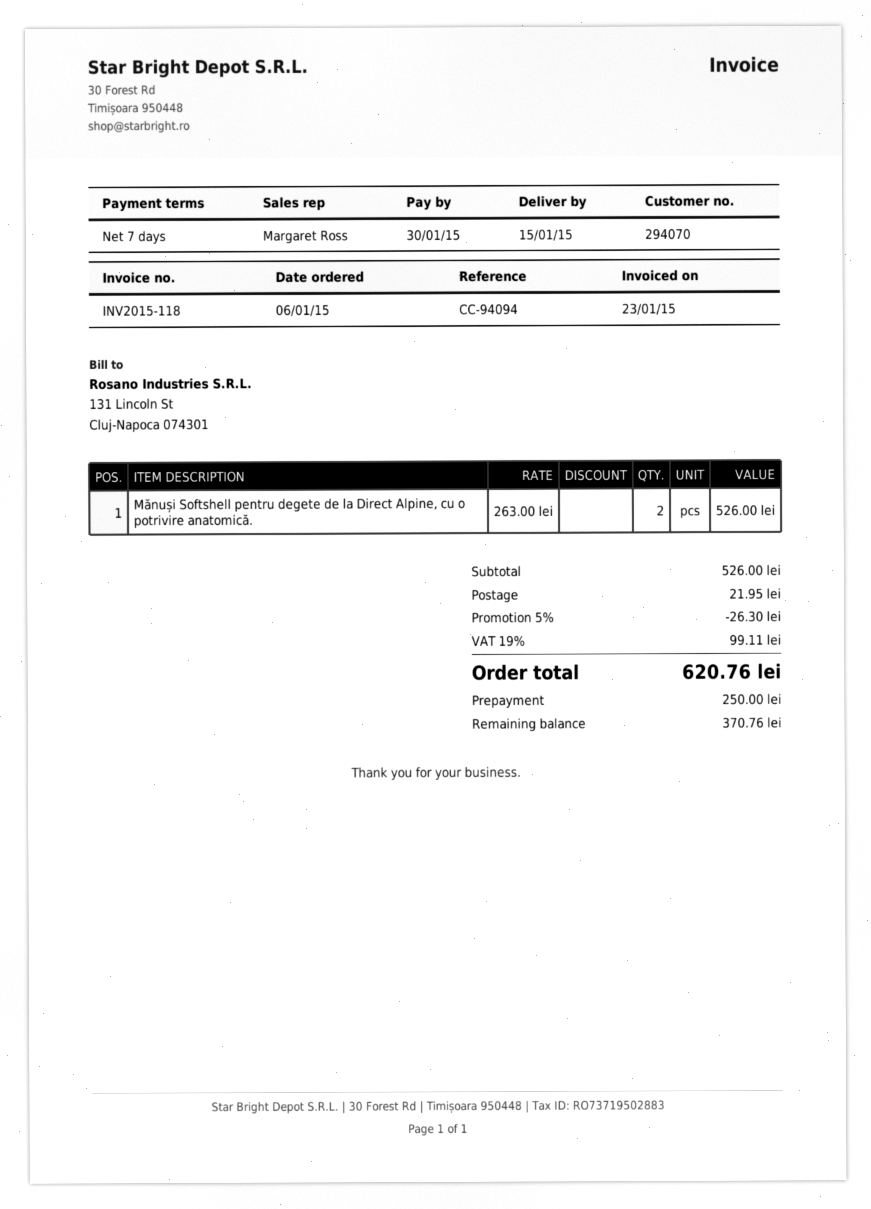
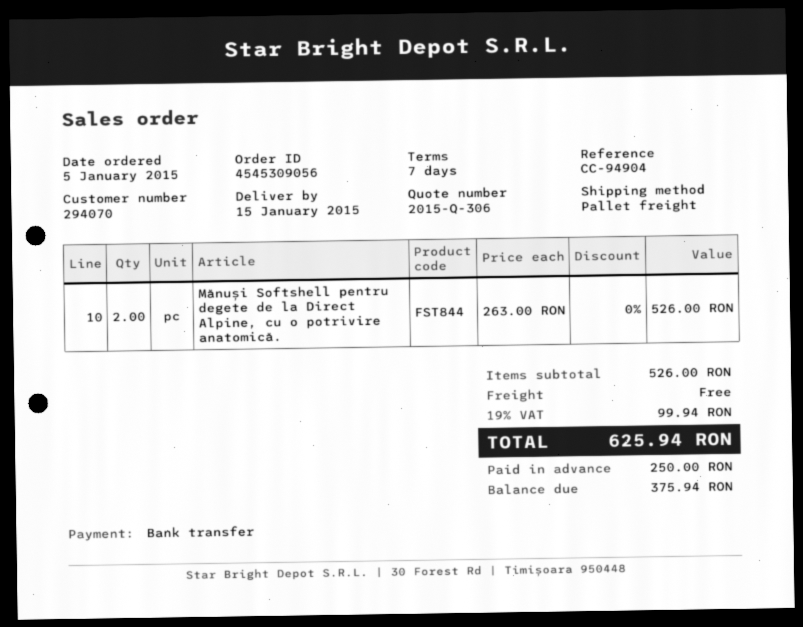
order date: 2015-01-06 -> 2015-01-05
reference: CC-94094 -> CC-94904
discount: 5% = 26.30 -> none
shipping: 21.95 -> 0.00
tax: 19% = 99.11 -> 19% = 99.94
total: 620.76 -> 625.94
balance: 370.76 -> 375.94

